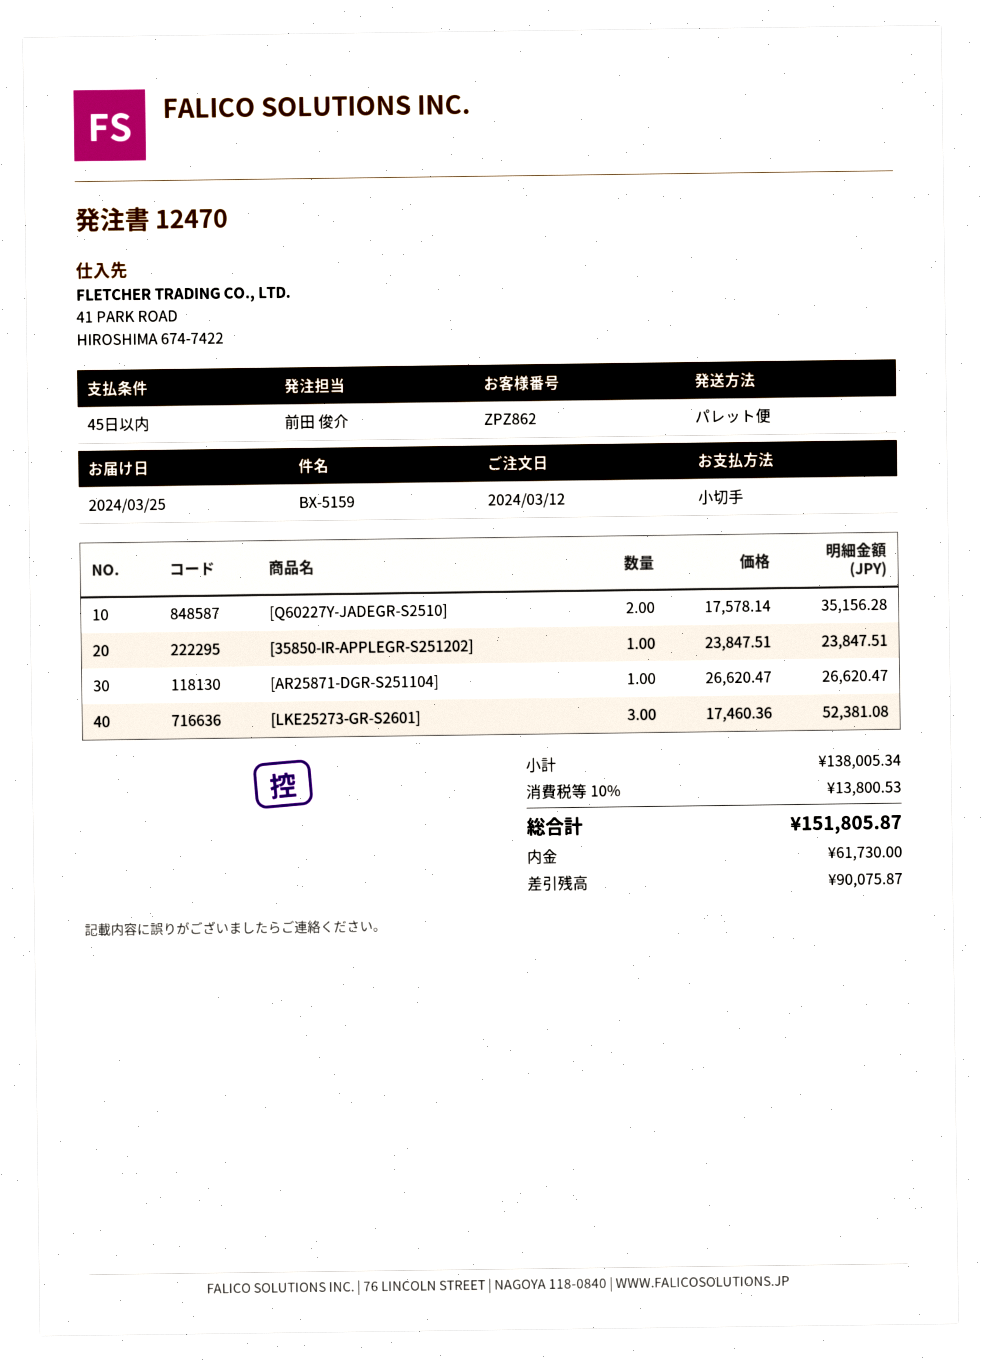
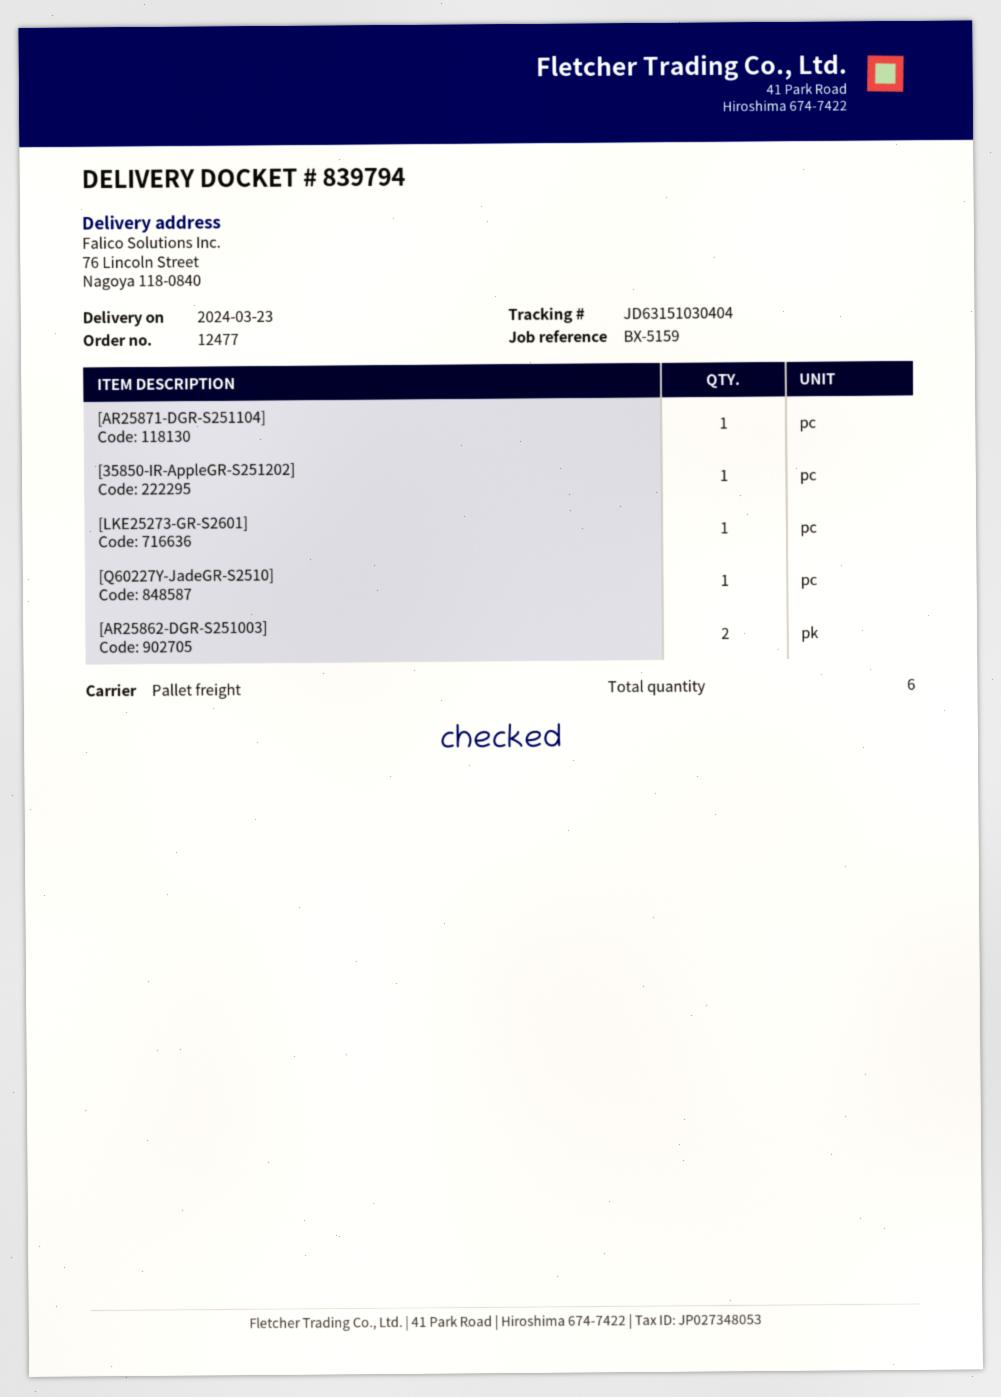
order number: 12470 -> 12477
delivery date: 2024-03-25 -> 2024-03-23
[Q60227Y-JADEGR-S2510]: 2 -> 1
[LKE25273-GR-S2601]: 3 -> 1
[AR25862-DGR-S251003]: none -> 2

